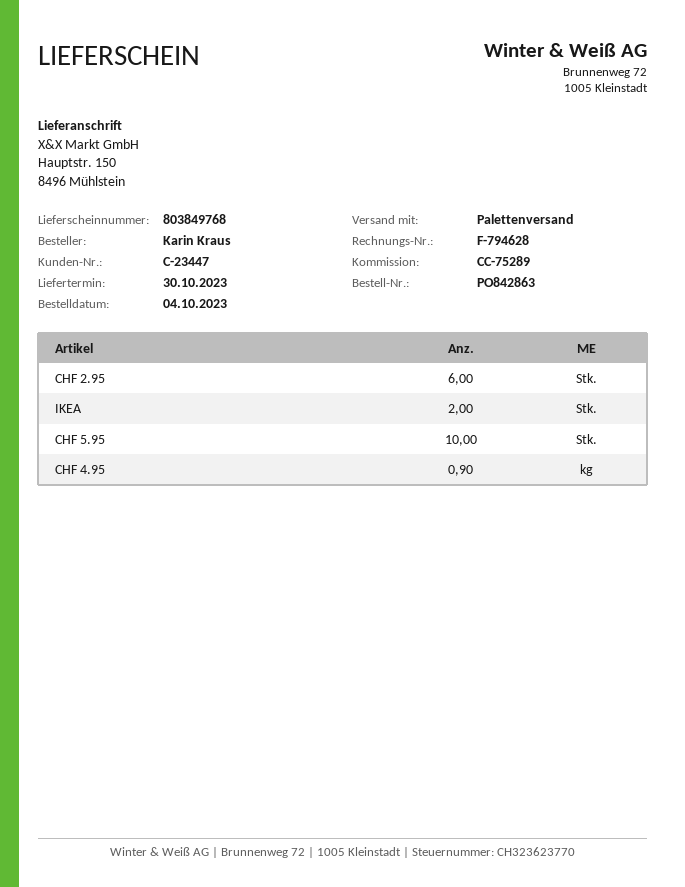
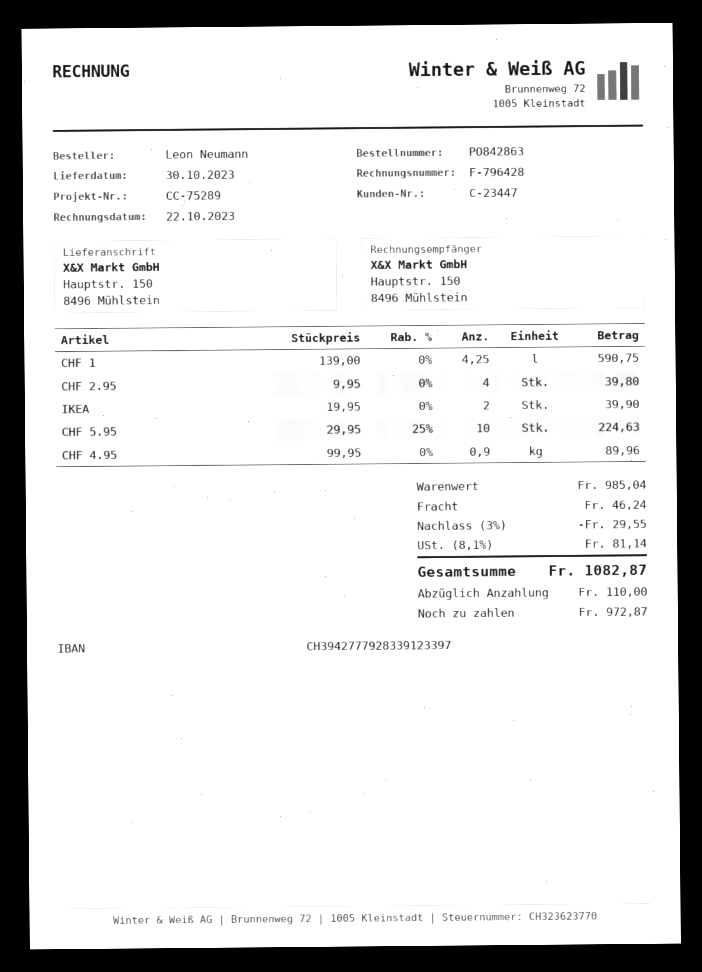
invoice number: F-794628 -> F-796428
ordered by: Karin Kraus -> Leon Neumann
CHF 2.95: 6 -> 4
CHF 1: none -> 4.25

